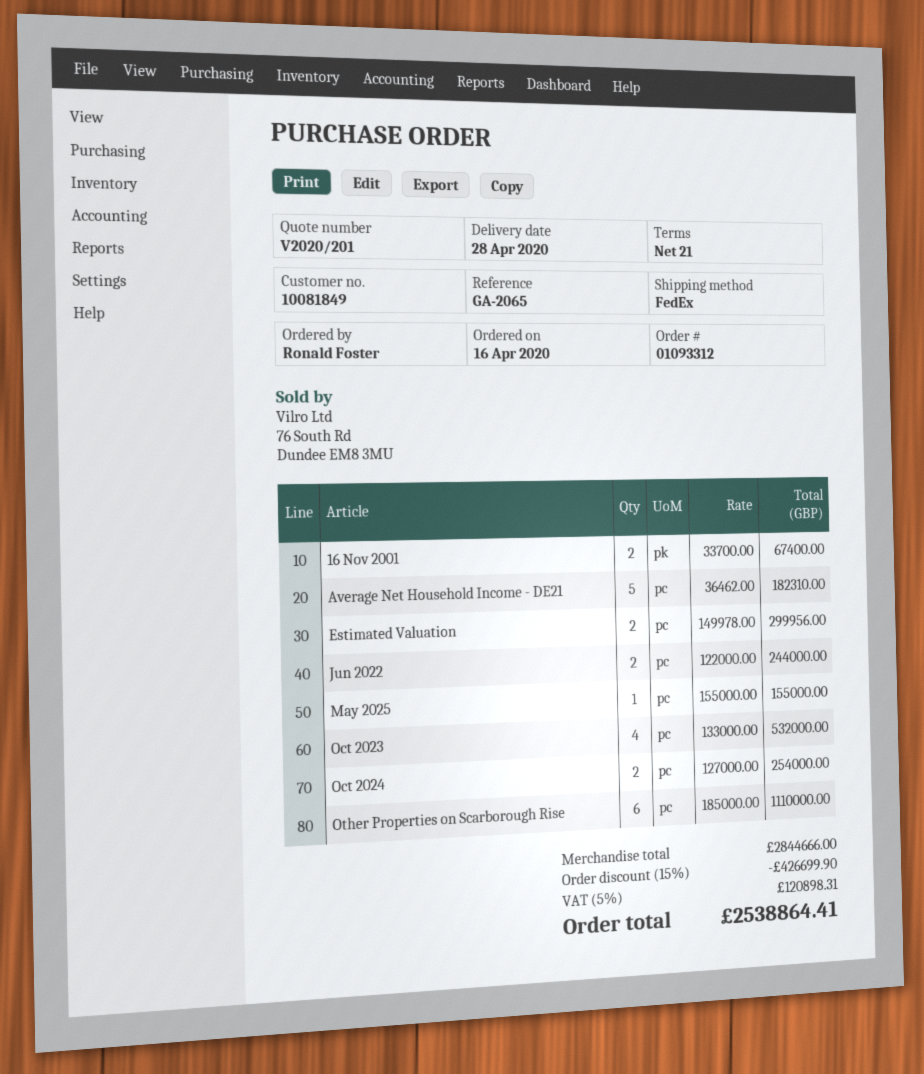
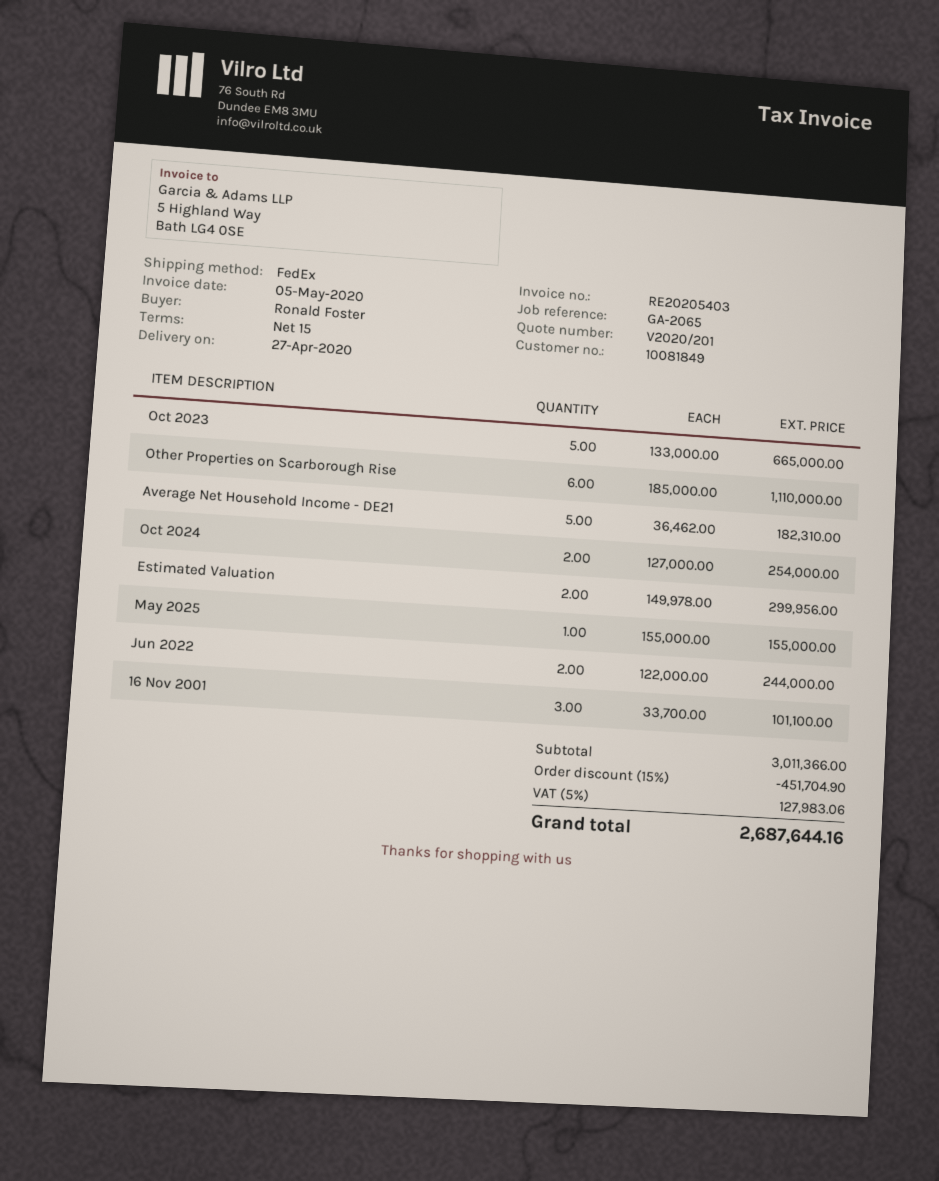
delivery date: 2020-04-28 -> 2020-04-27
payment terms: 21 days -> 15 days
16 Nov 2001: 2 x 33700.00 = 67400.00 -> 3 x 33700.00 = 101100.00
Oct 2023: 4 x 133000.00 = 532000.00 -> 5 x 133000.00 = 665000.00
subtotal: 2844666.00 -> 3011366.00
discount: 15% = 426699.90 -> 15% = 451704.90
tax: 5% = 120898.31 -> 5% = 127983.06
total: 2538864.41 -> 2687644.16

